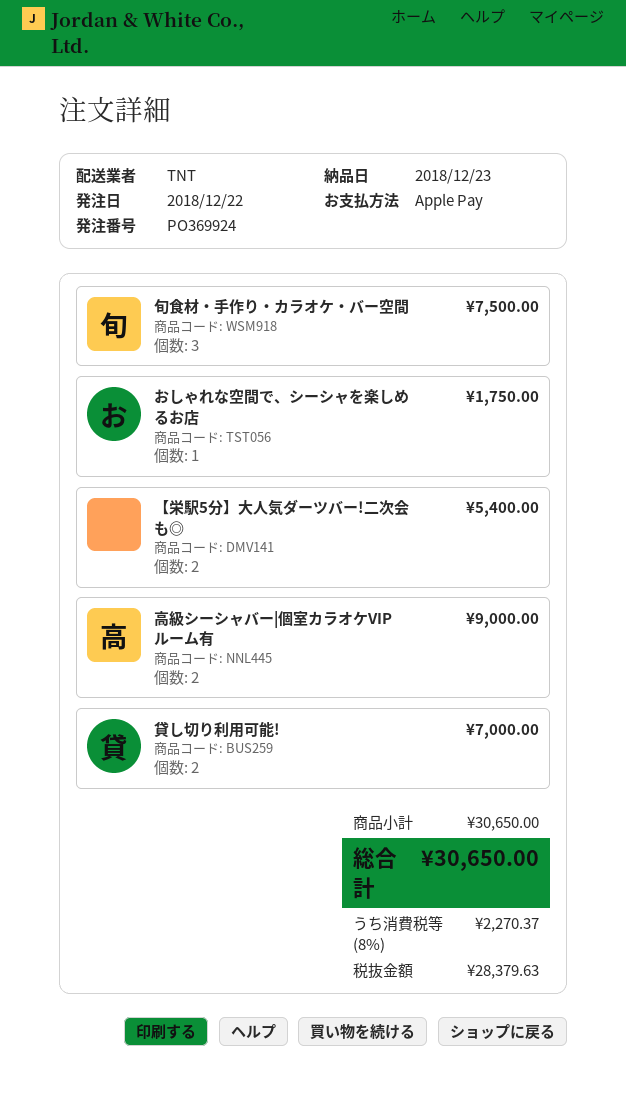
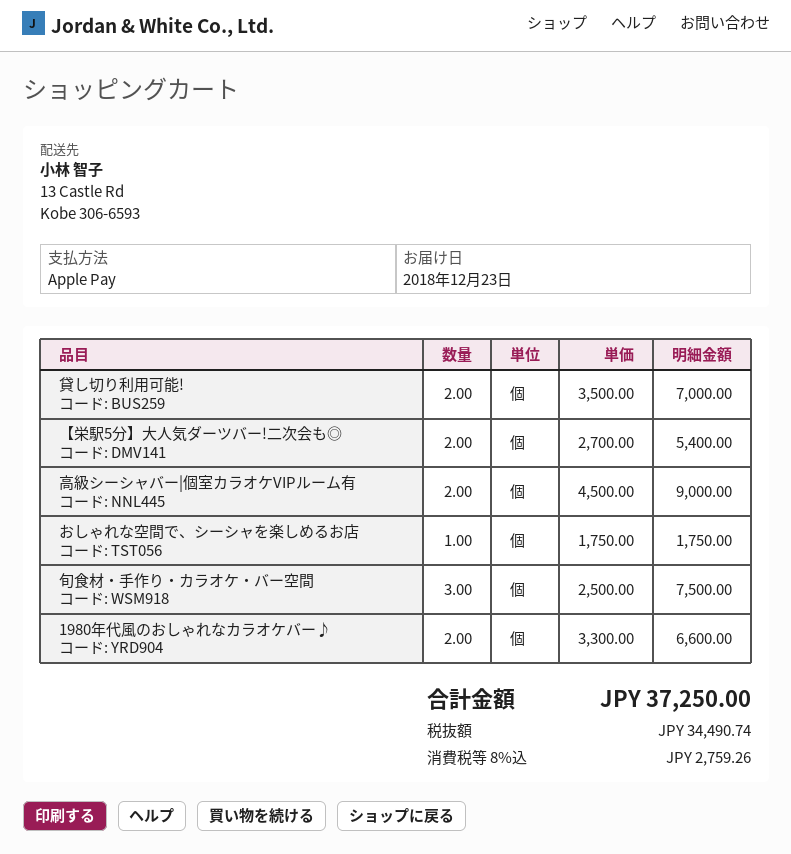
1980年代風のおしゃれなカラオケバー♪: none -> 2 for 6600.00
net: 28379.63 -> 34490.74
tax: 8% = 2270.37 -> 8% = 2759.26
total: 30650.00 -> 37250.00

